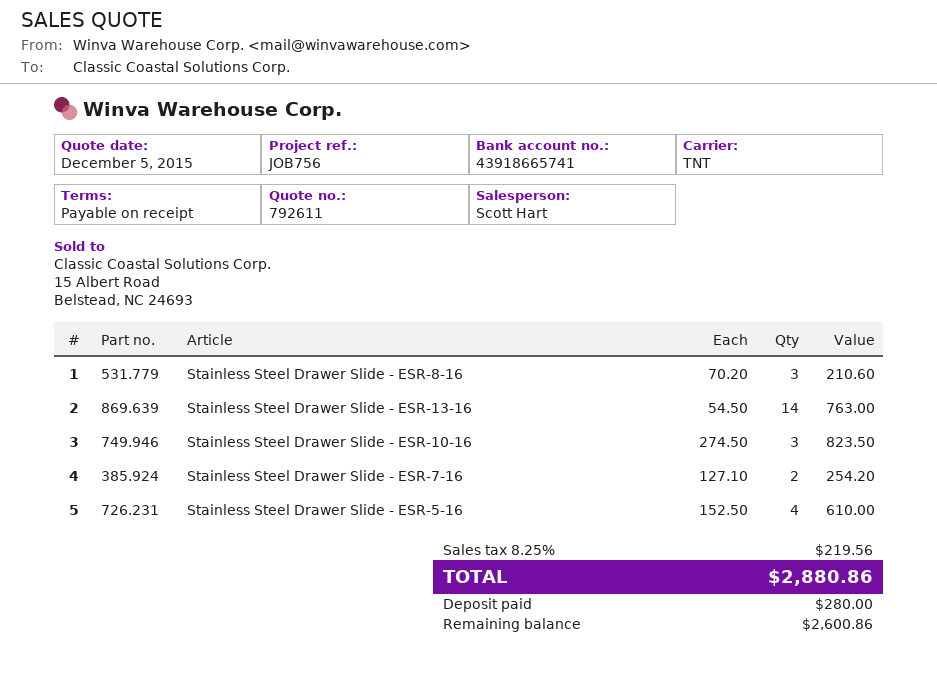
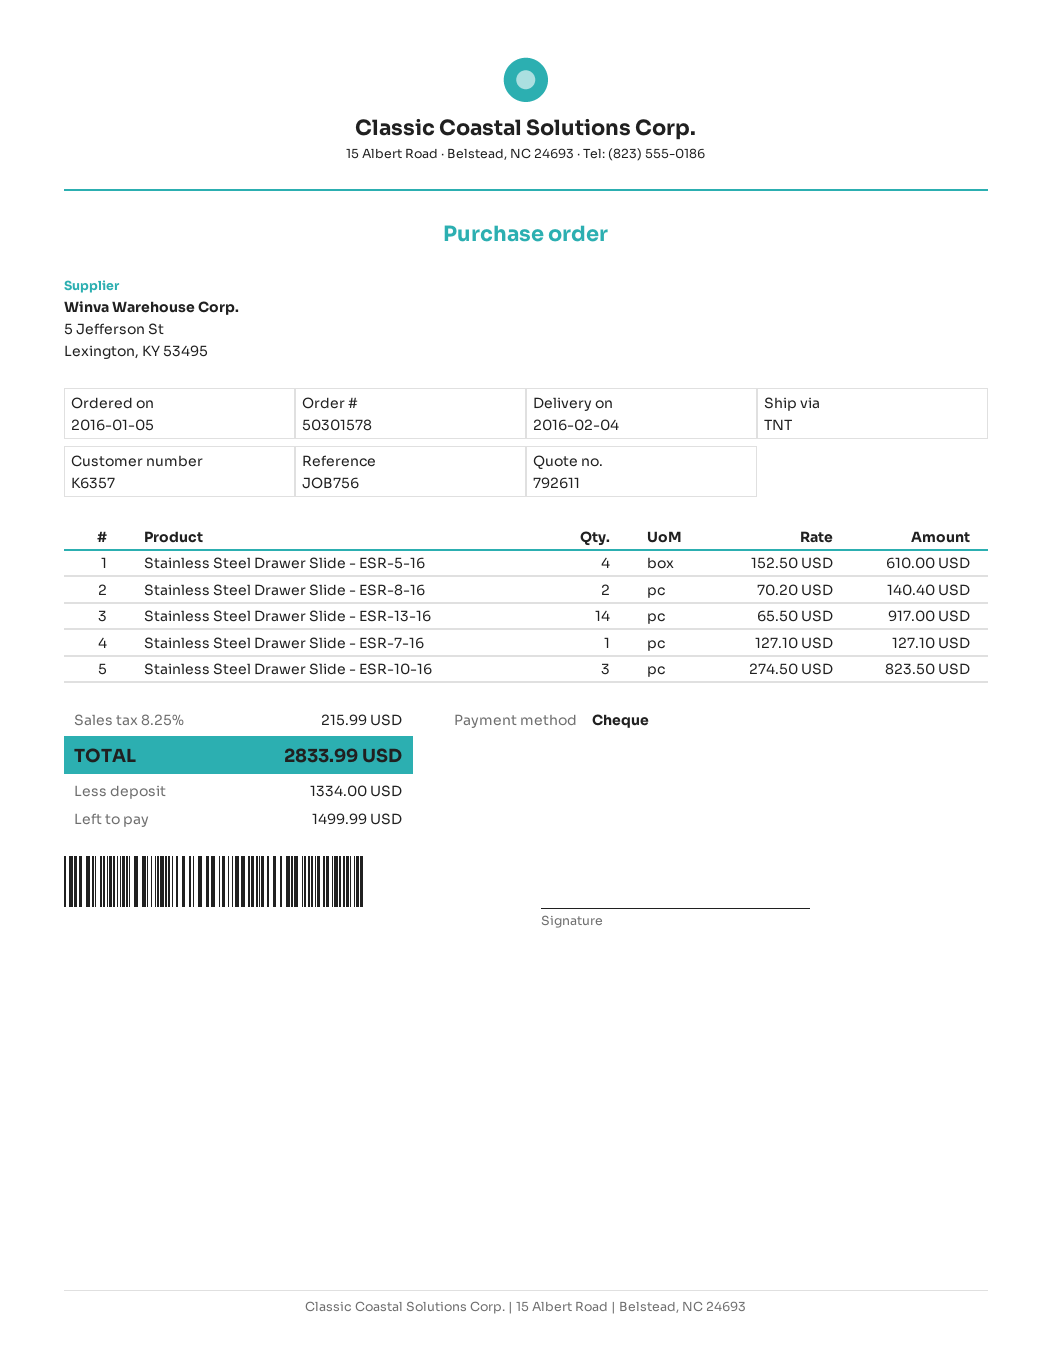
Stainless Steel Drawer Slide - ESR-8-16: 3 x 70.20 = 210.60 -> 2 x 70.20 = 140.40
Stainless Steel Drawer Slide - ESR-13-16: 14 x 54.50 = 763.00 -> 14 x 65.50 = 917.00
Stainless Steel Drawer Slide - ESR-7-16: 2 x 127.10 = 254.20 -> 1 x 127.10 = 127.10
tax: 8.25% = 219.56 -> 8.25% = 215.99
total: 2880.86 -> 2833.99
deposit: 280.00 -> 1334.00
balance: 2600.86 -> 1499.99

